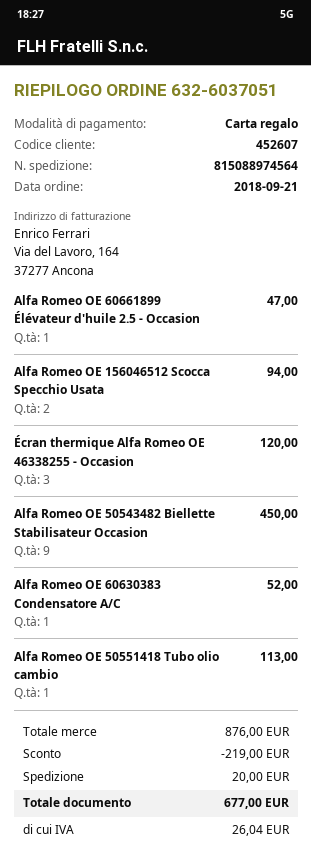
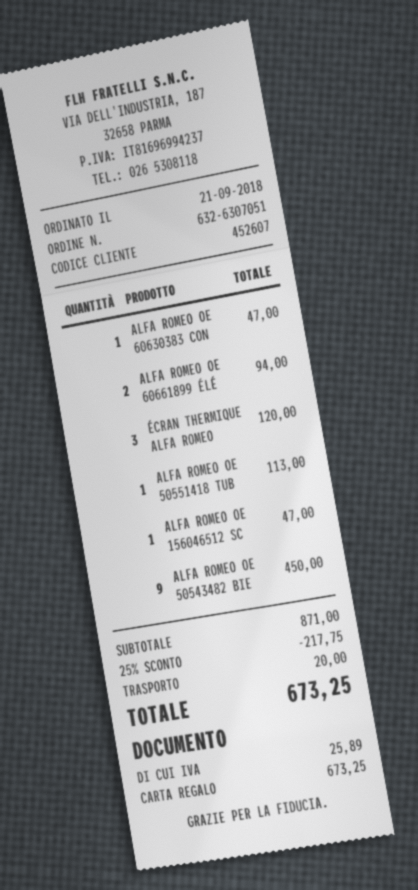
order number: 632-6037051 -> 632-6307051
Alfa Romeo OE 60661899 Élévateur d'huile 2.5 - Occasion: 1 for 47.00 -> 2 for 94.00
Alfa Romeo OE 156046512 Scocca Specchio Usata: 2 for 94.00 -> 1 for 47.00
Alfa Romeo OE 60630383 Condensatore A/C: 1 for 52.00 -> 1 for 47.00
subtotal: 876.00 -> 871.00
discount: 219.00 -> 217.75
tax: 26.04 -> 25.89
total: 677.00 -> 673.25

